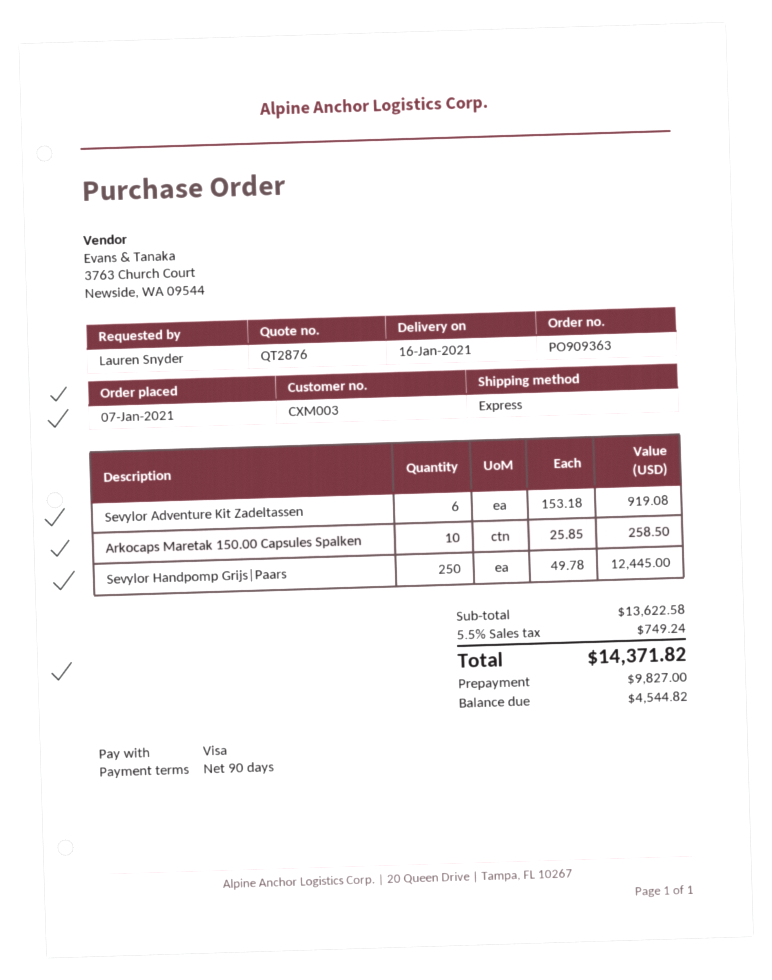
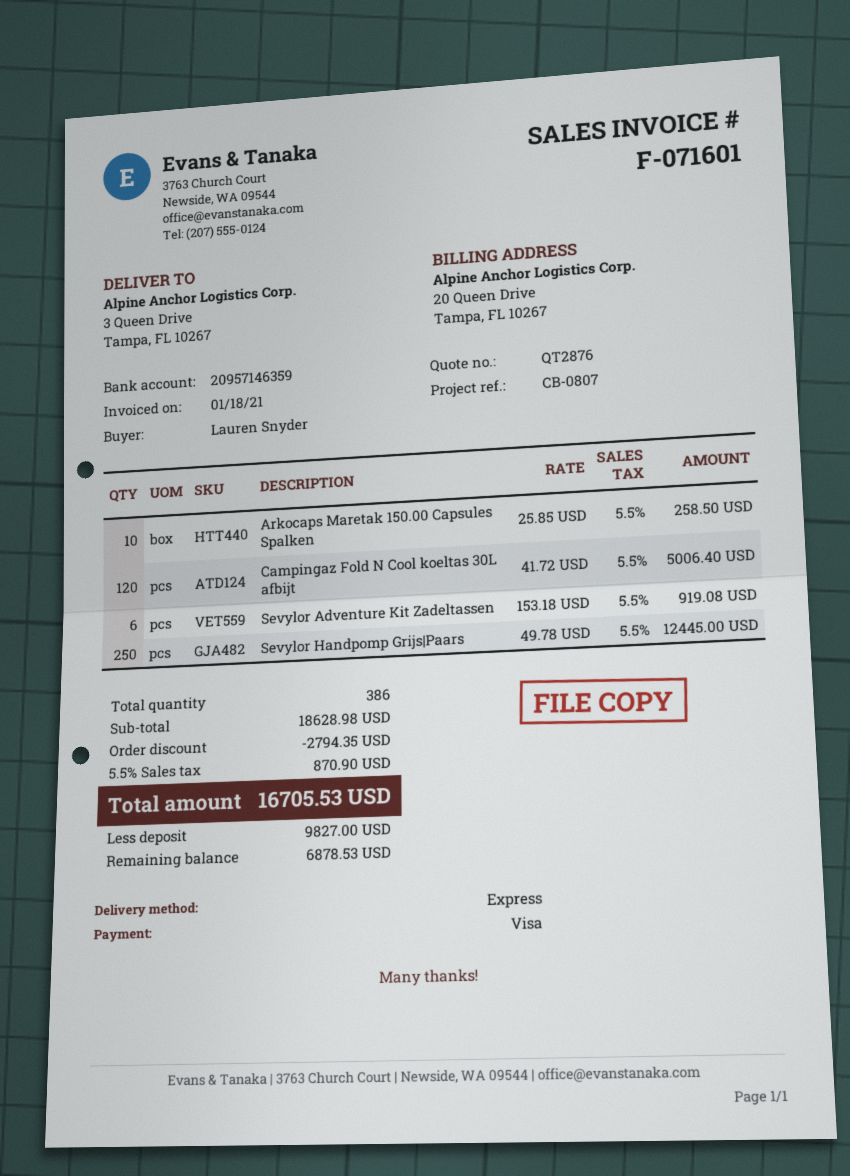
Campingaz Fold N Cool koeltas 30L afbijt: none -> 120 x 41.72 = 5006.40
subtotal: 13622.58 -> 18628.98
discount: none -> 2794.35
tax: 5.5% = 749.24 -> 5.5% = 870.90
total: 14371.82 -> 16705.53
balance: 4544.82 -> 6878.53

